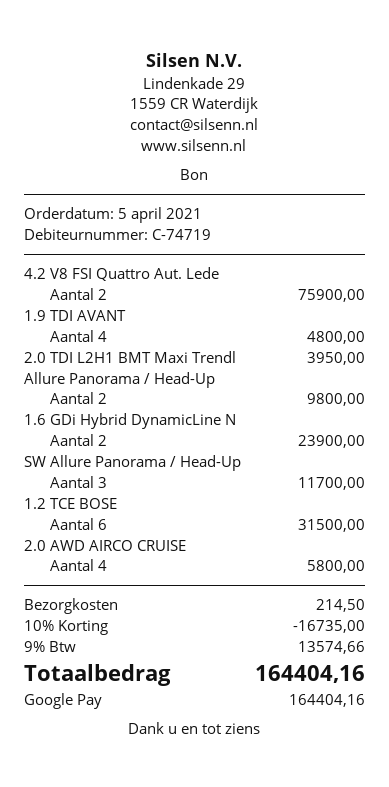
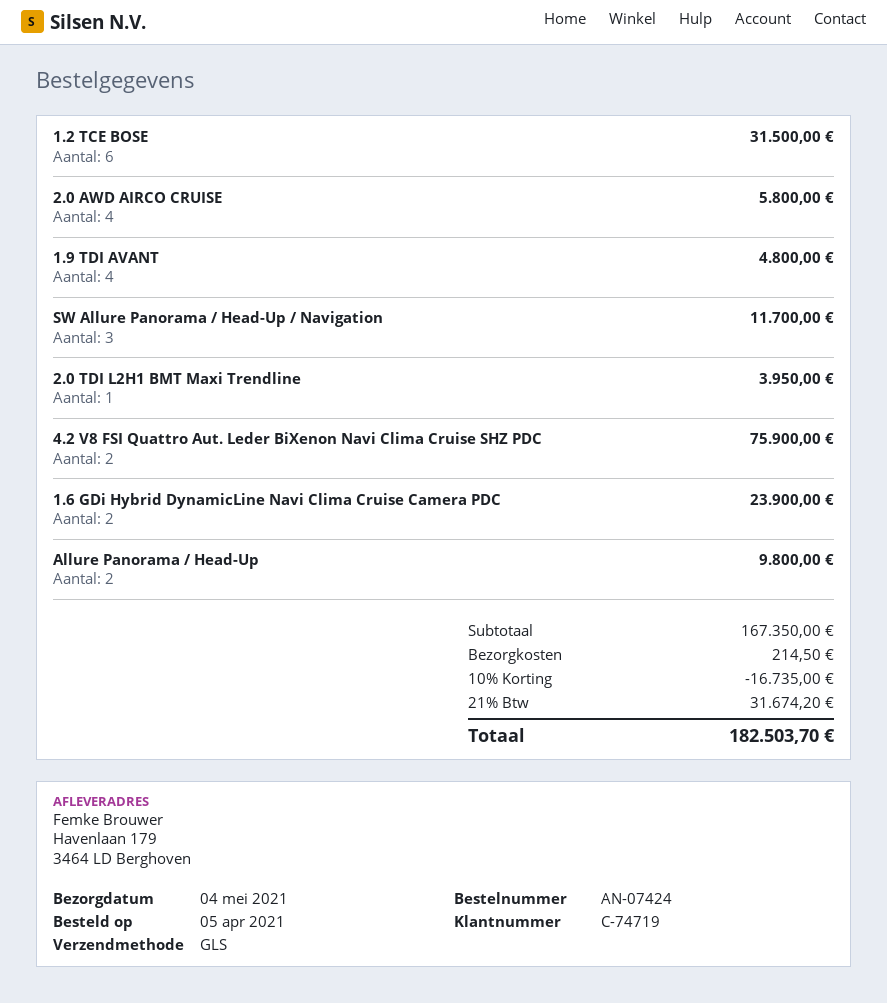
tax: 9% = 13574.66 -> 21% = 31674.20
total: 164404.16 -> 182503.70

